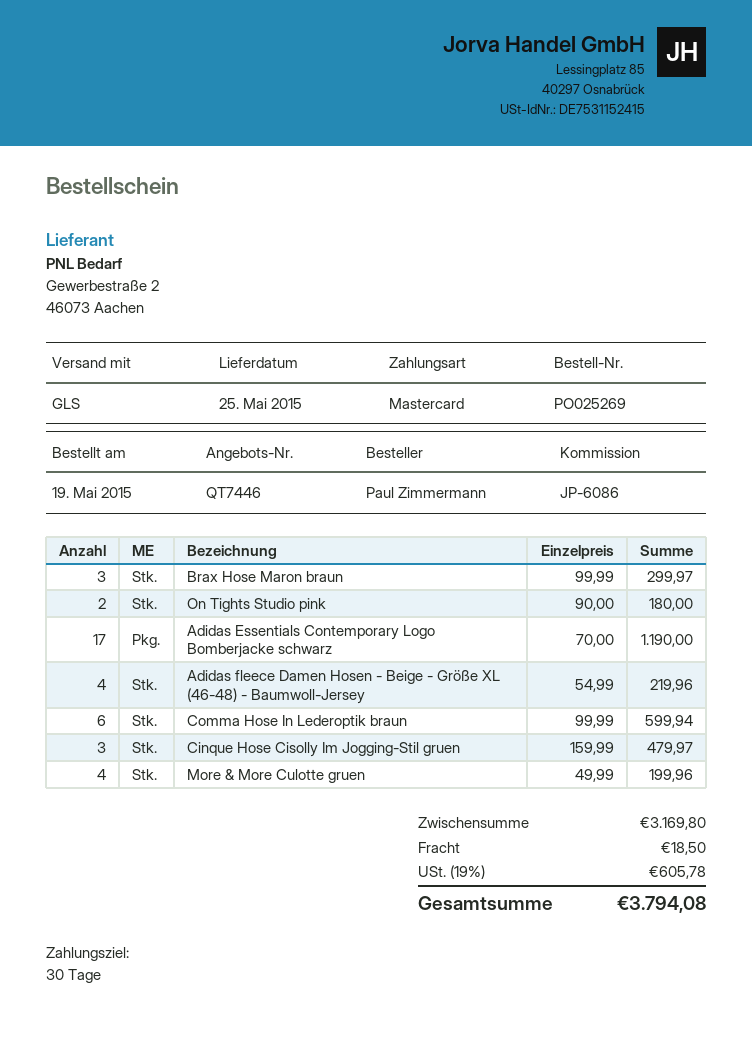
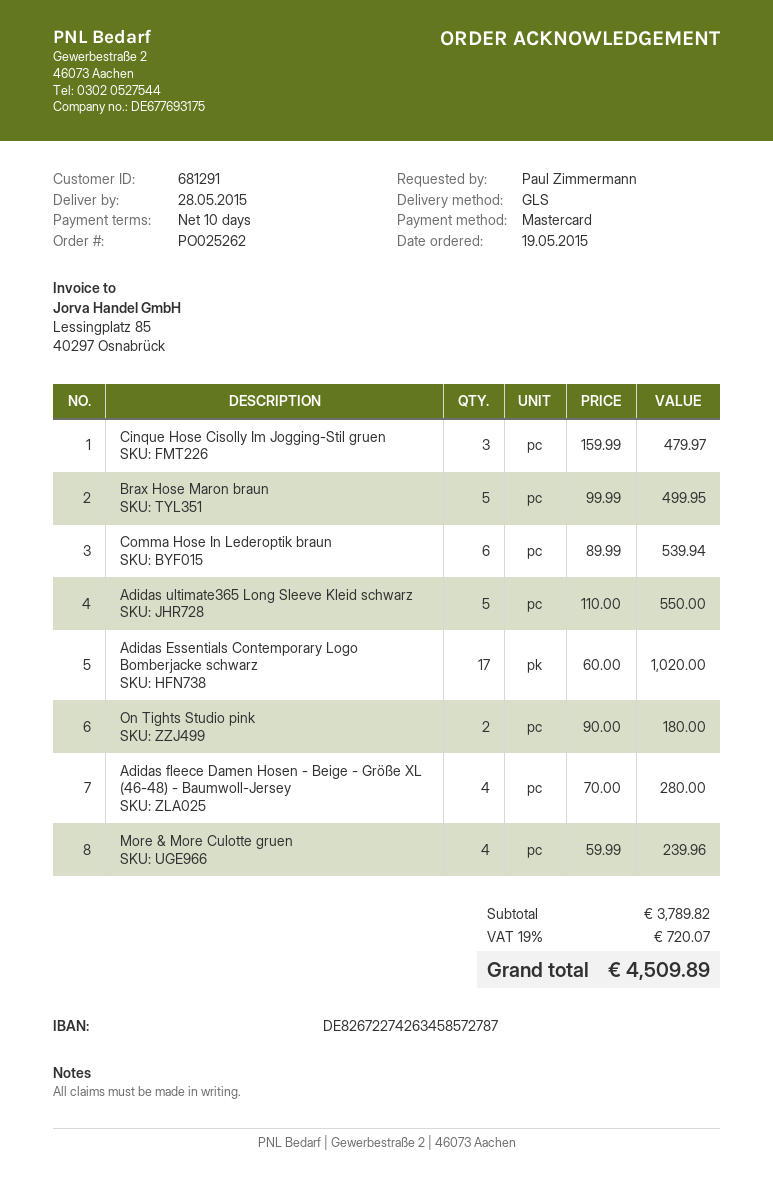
order number: PO025269 -> PO025262
delivery date: 2015-05-25 -> 2015-05-28
payment terms: 30 days -> 10 days
Brax Hose Maron braun: 3 x 99.99 = 299.97 -> 5 x 99.99 = 499.95
Adidas Essentials Contemporary Logo Bomberjacke schwarz: 17 x 70.00 = 1190.00 -> 17 x 60.00 = 1020.00
Adidas fleece Damen Hosen - Beige - Größe XL (46-48) - Baumwoll-Jersey: 4 x 54.99 = 219.96 -> 4 x 70.00 = 280.00
Comma Hose In Lederoptik braun: 6 x 99.99 = 599.94 -> 6 x 89.99 = 539.94
More & More Culotte gruen: 4 x 49.99 = 199.96 -> 4 x 59.99 = 239.96
Adidas ultimate365 Long Sleeve Kleid schwarz: none -> 5 x 110.00 = 550.00
subtotal: 3169.80 -> 3789.82
shipping: 18.50 -> none
tax: 19% = 605.78 -> 19% = 720.07
total: 3794.08 -> 4509.89

